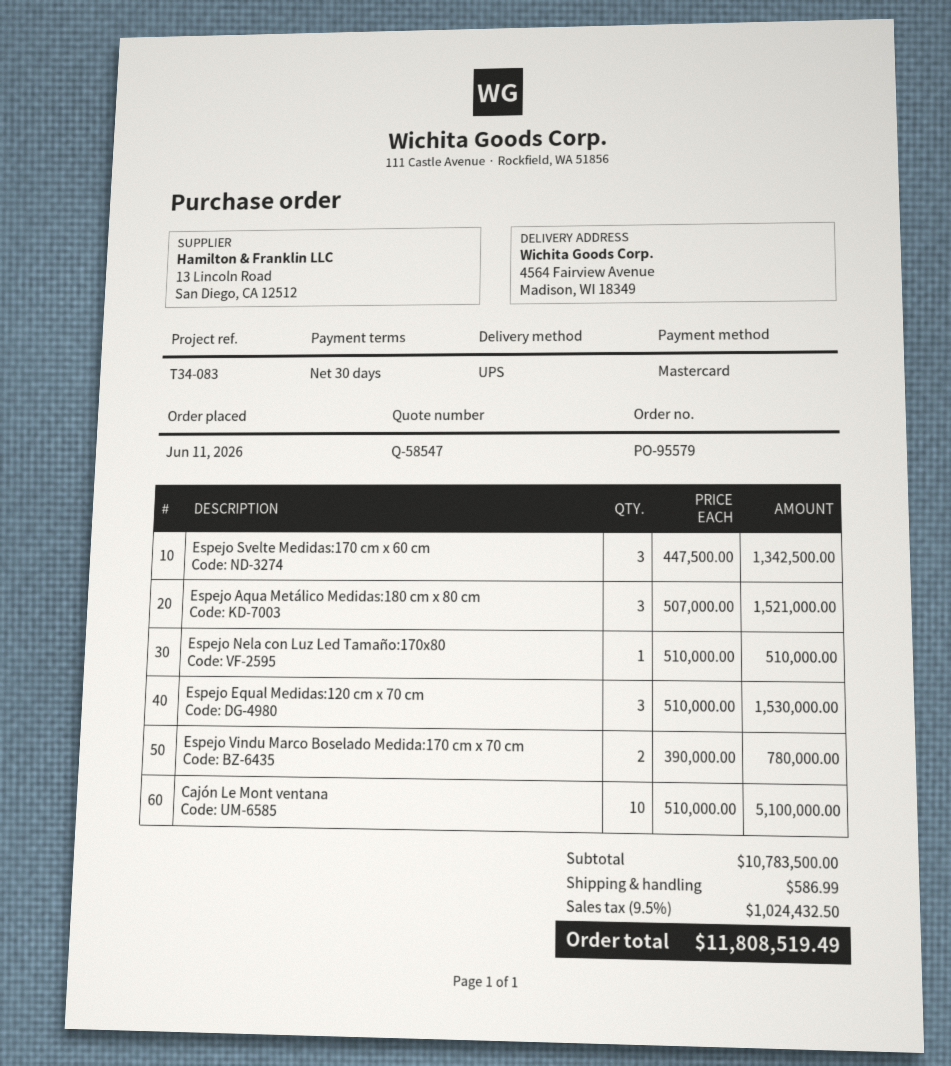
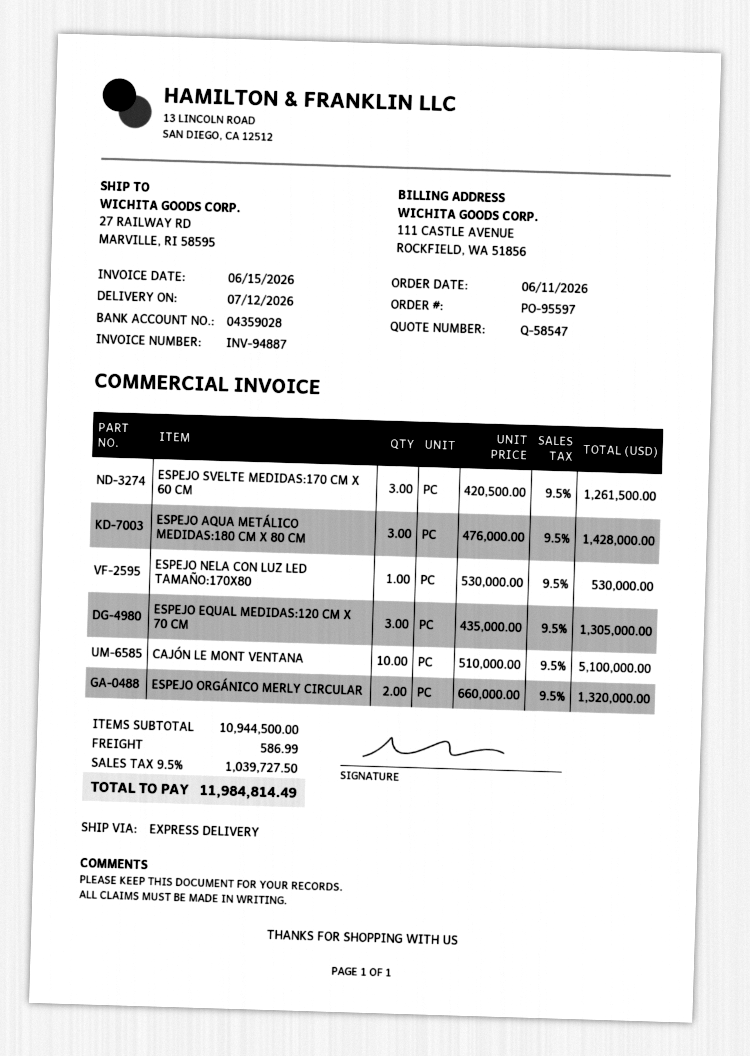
order number: PO-95579 -> PO-95597
shipping method: UPS -> express
ship to: 4564 Fairview Avenue, Madison, WI 18349 -> 27 RAILWAY RD, MARVILLE, RI 58595
Espejo Svelte Medidas:170 cm x 60 cm: 3 x 447500.00 = 1342500.00 -> 3 x 420500.00 = 1261500.00
Espejo Aqua Metálico Medidas:180 cm x 80 cm: 3 x 507000.00 = 1521000.00 -> 3 x 476000.00 = 1428000.00
Espejo Nela con Luz Led Tamaño:170x80: 1 x 510000.00 = 510000.00 -> 1 x 530000.00 = 530000.00
Espejo Equal Medidas:120 cm x 70 cm: 3 x 510000.00 = 1530000.00 -> 3 x 435000.00 = 1305000.00
Espejo Vindu Marco Boselado Medida:170 cm x 70 cm: 2 x 390000.00 = 780000.00 -> none
ESPEJO ORGÁNICO MERLY CIRCULAR: none -> 2 x 660000.00 = 1320000.00
subtotal: 10783500.00 -> 10944500.00
tax: 9.5% = 1024432.50 -> 9.5% = 1039727.50
total: 11808519.49 -> 11984814.49

